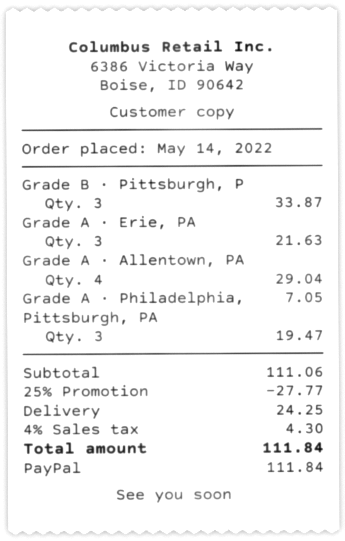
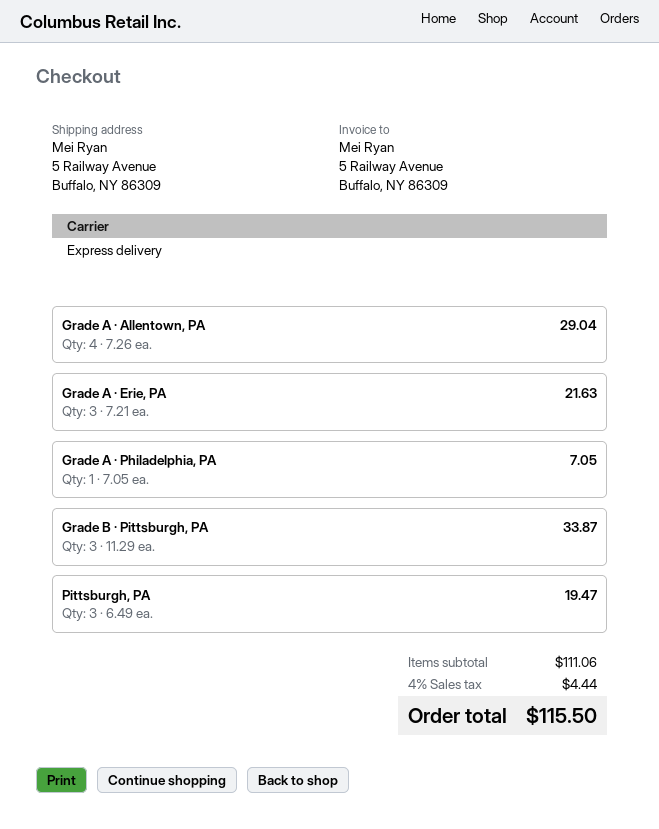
discount: 25% = 27.77 -> none
shipping: 24.25 -> none
tax: 4% = 4.30 -> 4% = 4.44
total: 111.84 -> 115.50

